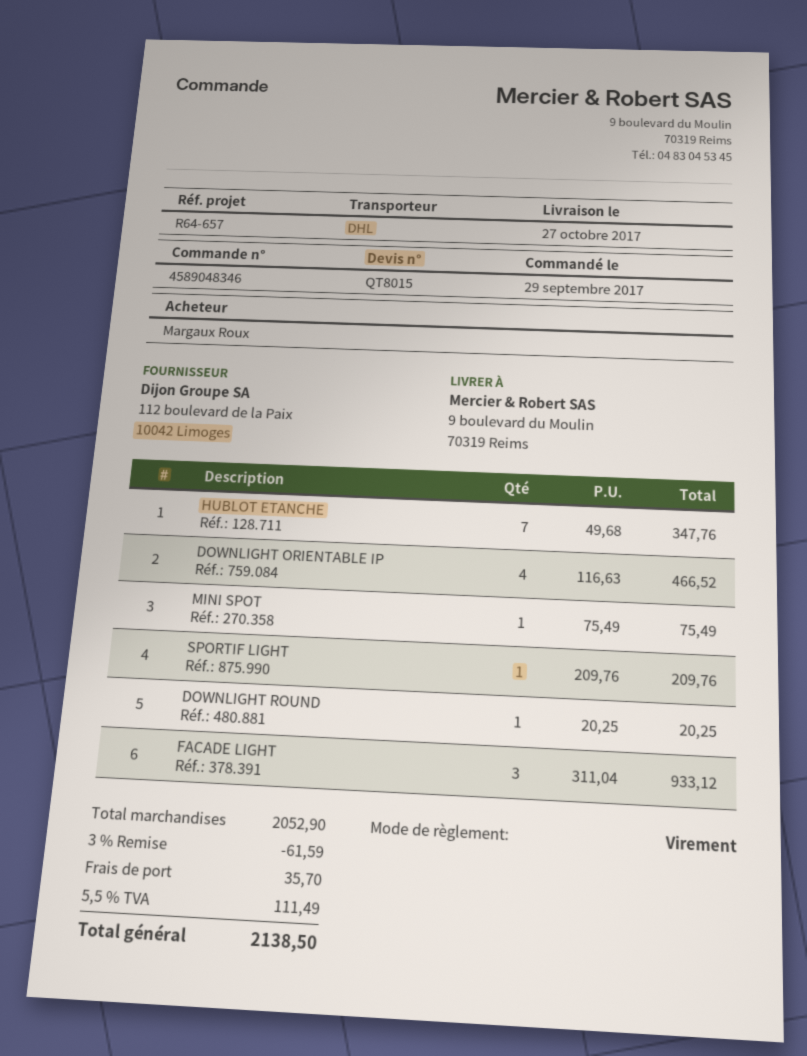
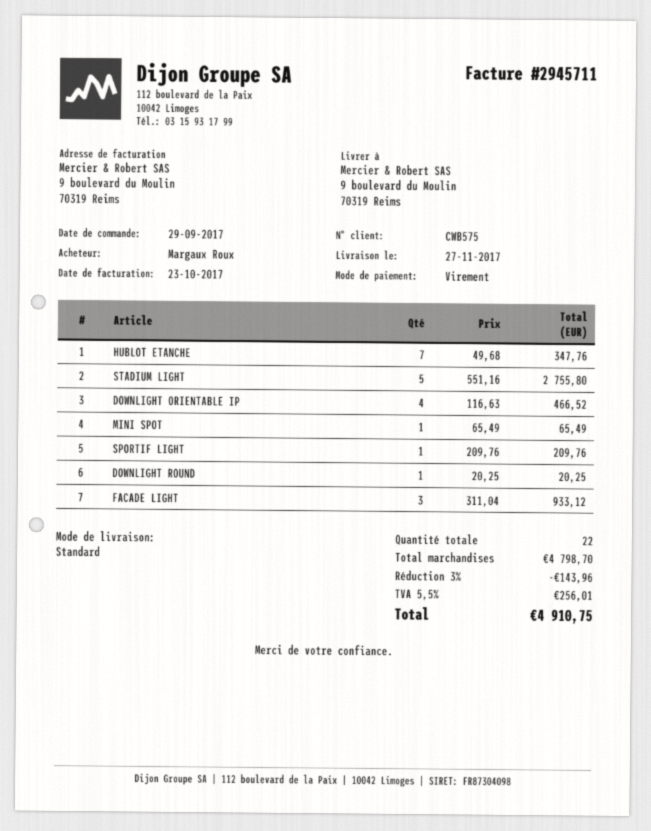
delivery date: 2017-10-27 -> 2017-11-27
shipping method: DHL -> standard
MINI SPOT: 1 x 75.49 = 75.49 -> 1 x 65.49 = 65.49
STADIUM LIGHT: none -> 5 x 551.16 = 2755.80
subtotal: 2052.90 -> 4798.70
discount: 3% = 61.59 -> 3% = 143.96
shipping: 35.70 -> none
tax: 5.5% = 111.49 -> 5.5% = 256.01
total: 2138.50 -> 4910.75

